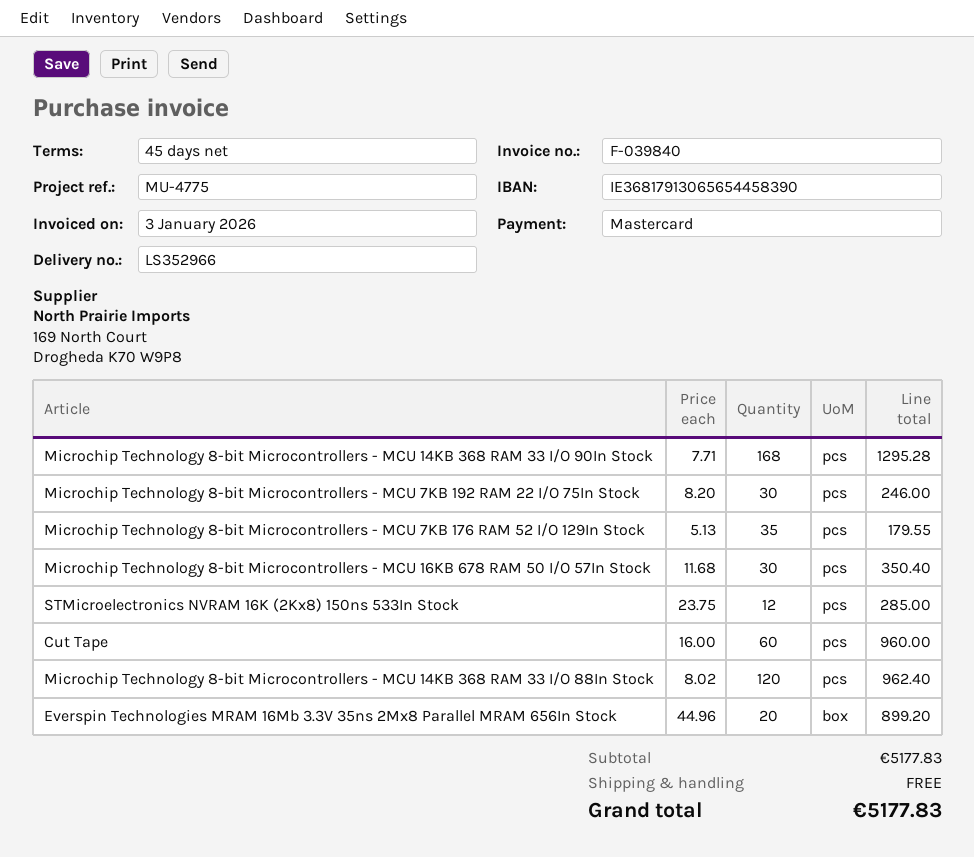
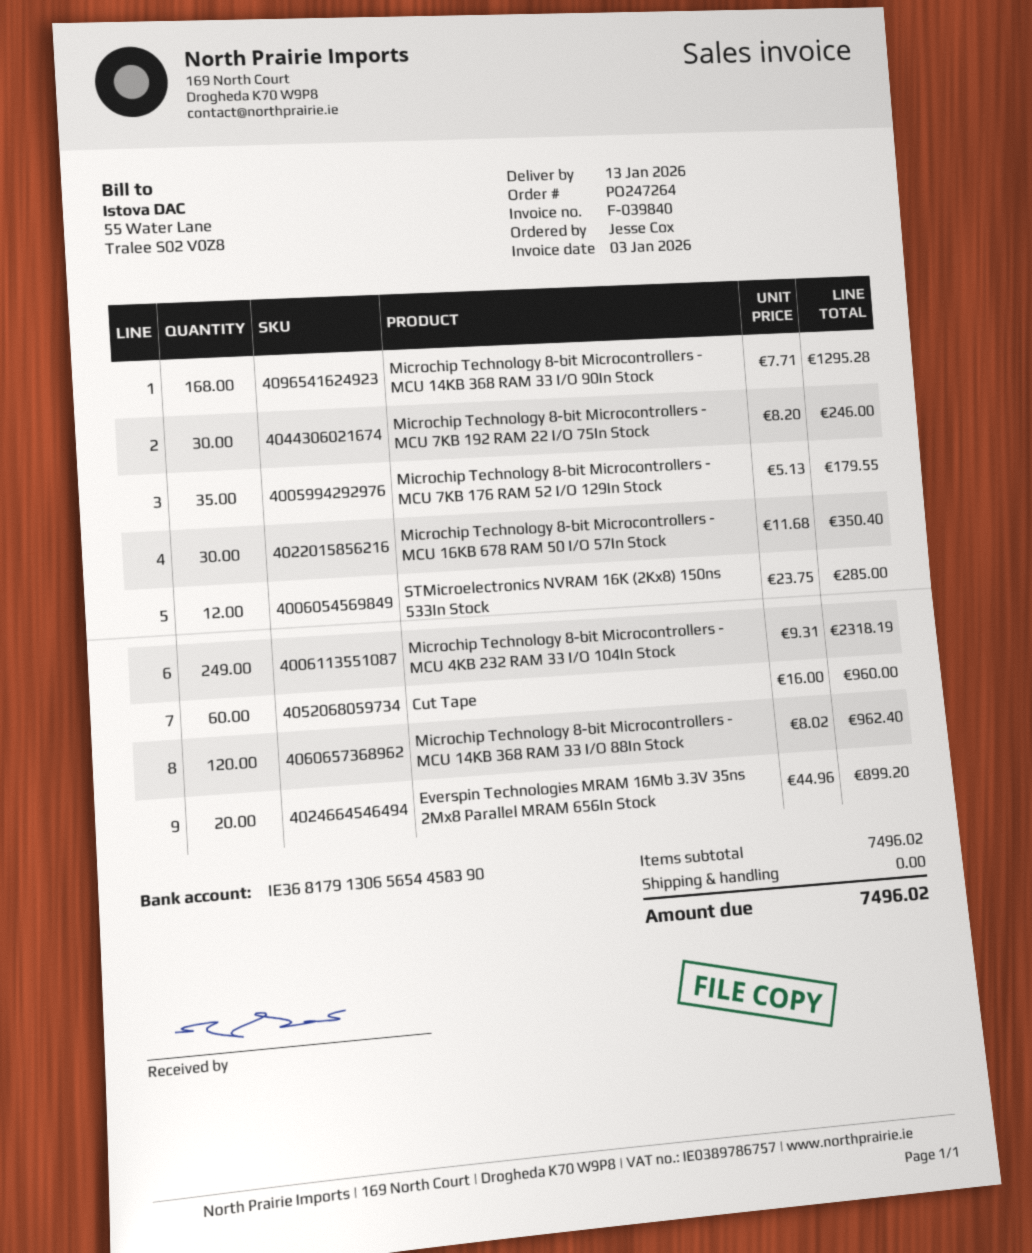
Microchip Technology 8-bit Microcontrollers - MCU 4KB 232 RAM 33 I/O 104In Stock: none -> 249 x 9.31 = 2318.19
subtotal: 5177.83 -> 7496.02
total: 5177.83 -> 7496.02

